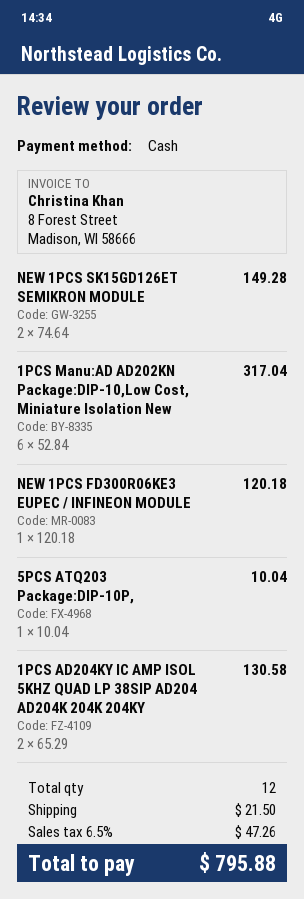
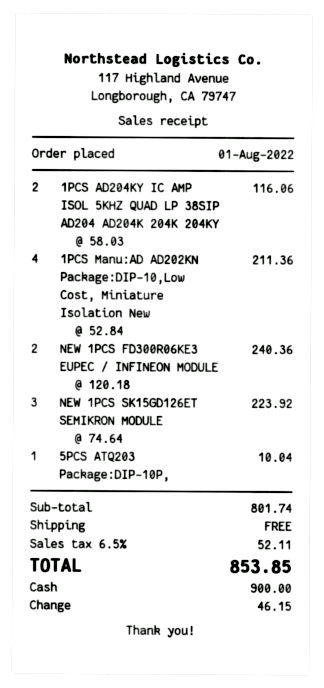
NEW 1PCS SK15GD126ET SEMIKRON MODULE: 2 x 74.64 = 149.28 -> 3 x 74.64 = 223.92
1PCS Manu:AD AD202KN Package:DIP-10,Low Cost, Miniature Isolation New: 6 x 52.84 = 317.04 -> 4 x 52.84 = 211.36
NEW 1PCS FD300R06KE3 EUPEC / INFINEON MODULE: 1 x 120.18 = 120.18 -> 2 x 120.18 = 240.36
1PCS AD204KY IC AMP ISOL 5KHZ QUAD LP 38SIP AD204 AD204K 204K 204KY: 2 x 65.29 = 130.58 -> 2 x 58.03 = 116.06
shipping: 21.50 -> 0.00
tax: 6.5% = 47.26 -> 6.5% = 52.11
total: 795.88 -> 853.85

